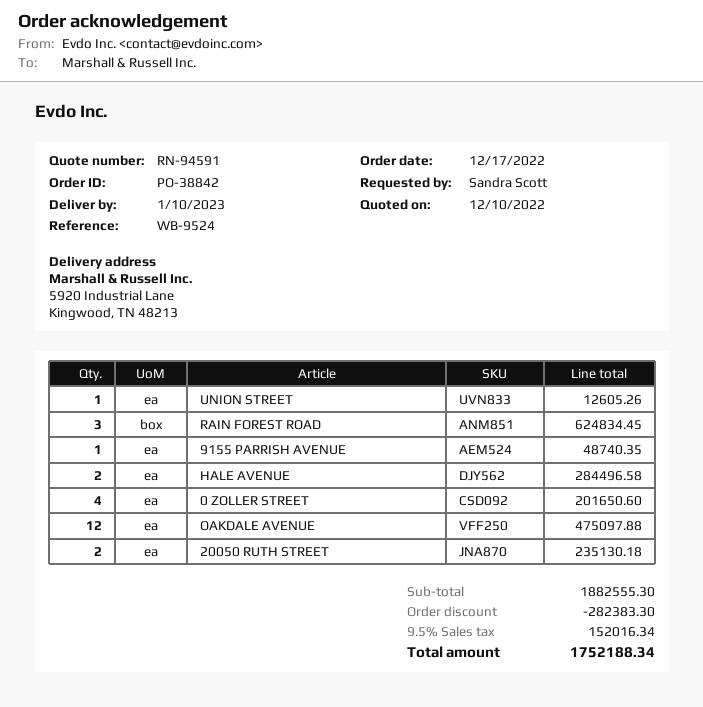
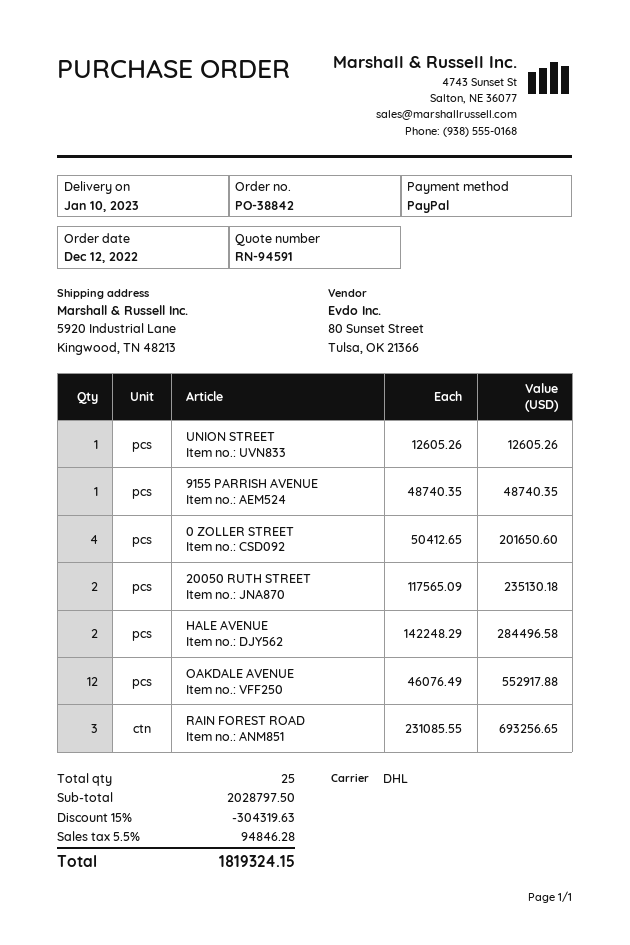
order date: 2022-12-17 -> 2022-12-12
RAIN FOREST ROAD: 3 for 624834.45 -> 3 for 693256.65
OAKDALE AVENUE: 12 for 475097.88 -> 12 for 552917.88
subtotal: 1882555.30 -> 2028797.50
discount: 282383.30 -> 304319.63
tax: 9.5% = 152016.34 -> 5.5% = 94846.28
total: 1752188.34 -> 1819324.15

